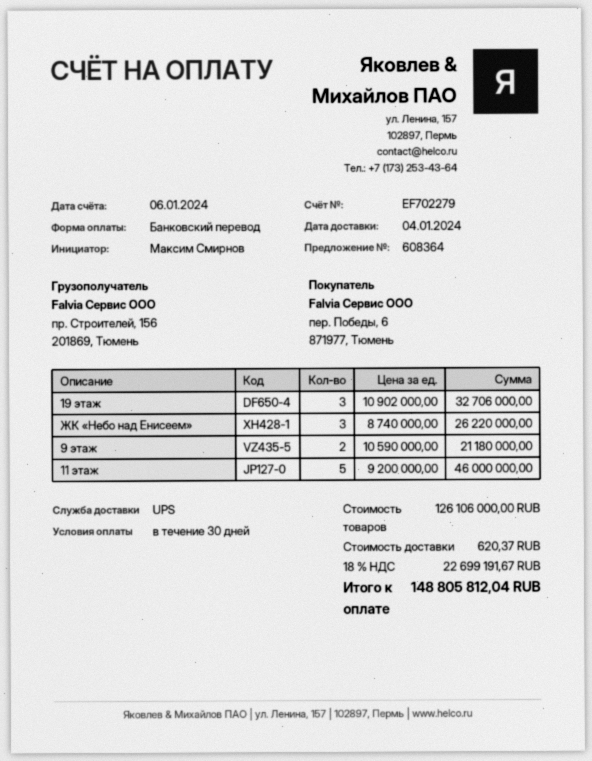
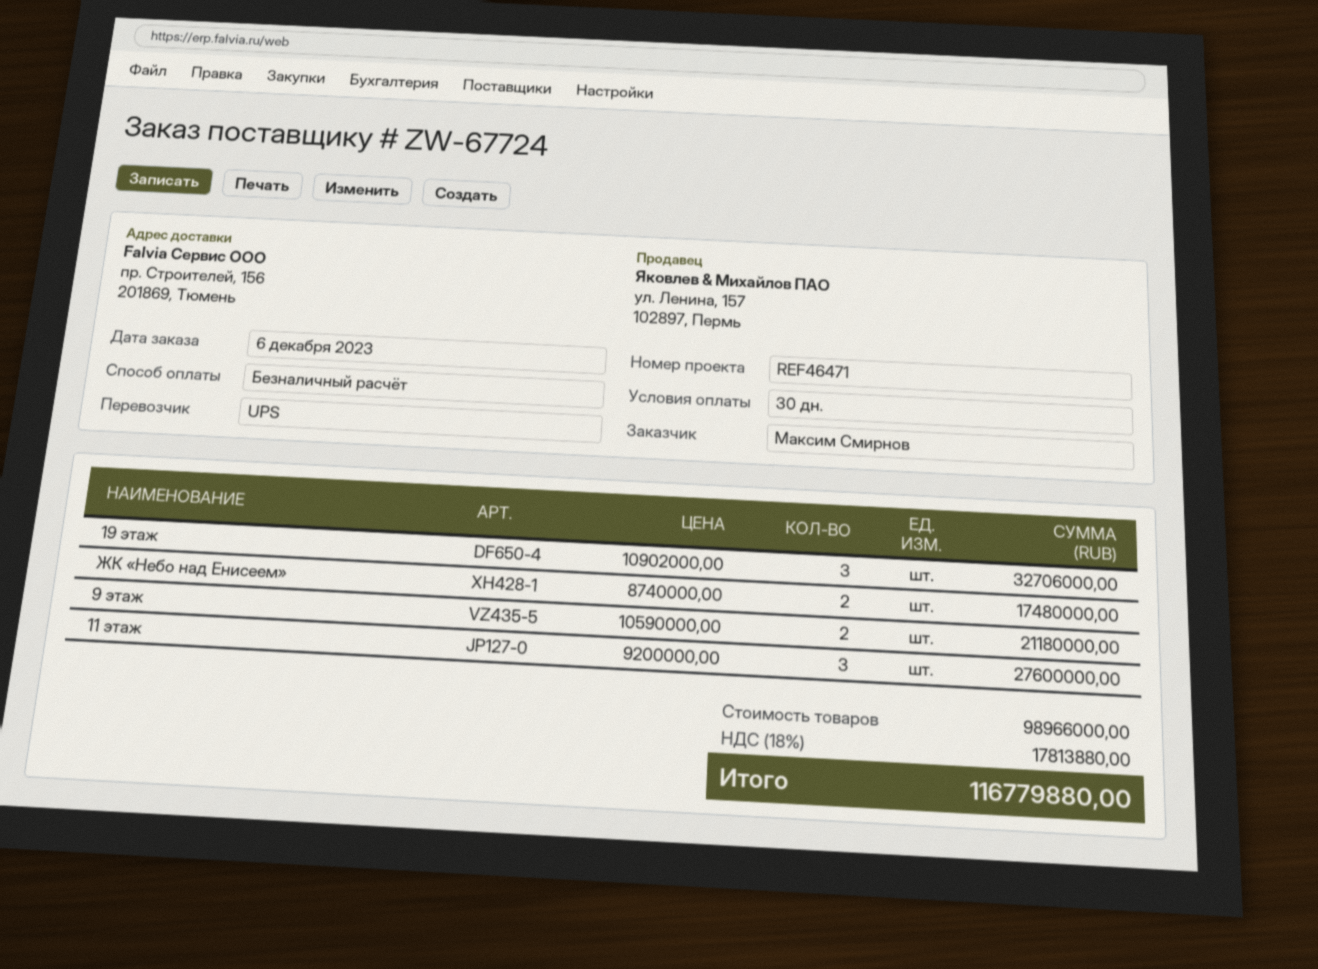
ЖК «Небо над Енисеем»: 3 x 8740000.00 = 26220000.00 -> 2 x 8740000.00 = 17480000.00
11 этаж: 5 x 9200000.00 = 46000000.00 -> 3 x 9200000.00 = 27600000.00
subtotal: 126106000.00 -> 98966000.00
shipping: 620.37 -> none
tax: 18% = 22699191.67 -> 18% = 17813880.00
total: 148805812.04 -> 116779880.00

